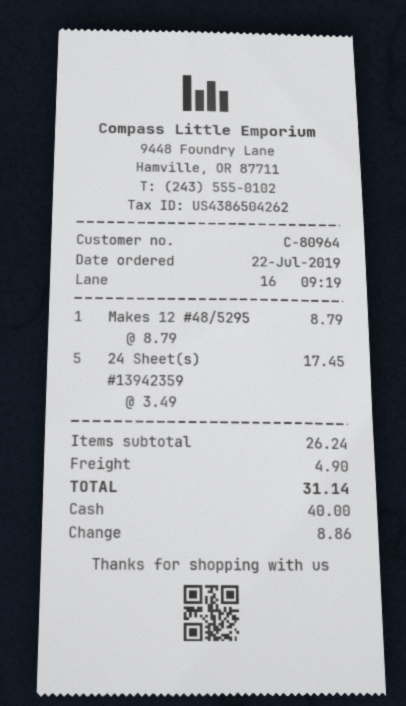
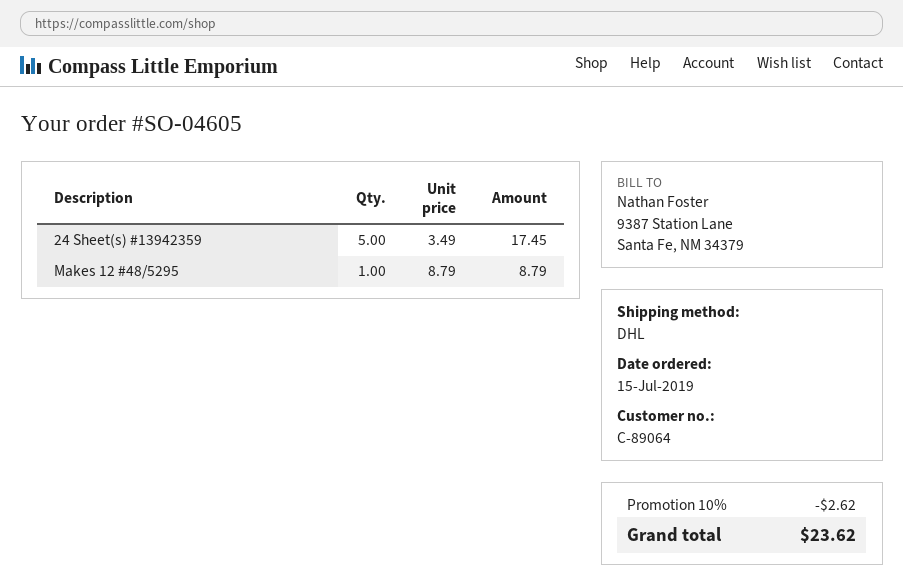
order date: 2019-07-22 -> 2019-07-15
customer number: C-80964 -> C-89064
discount: none -> 10% = 2.62
shipping: 4.90 -> none
total: 31.14 -> 23.62

